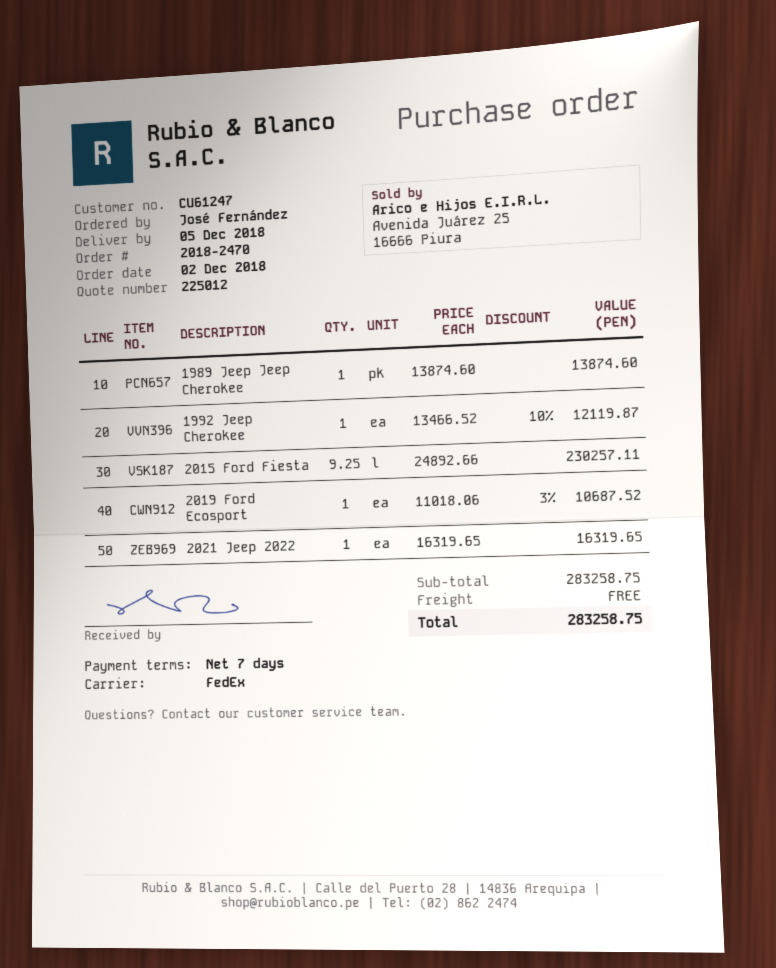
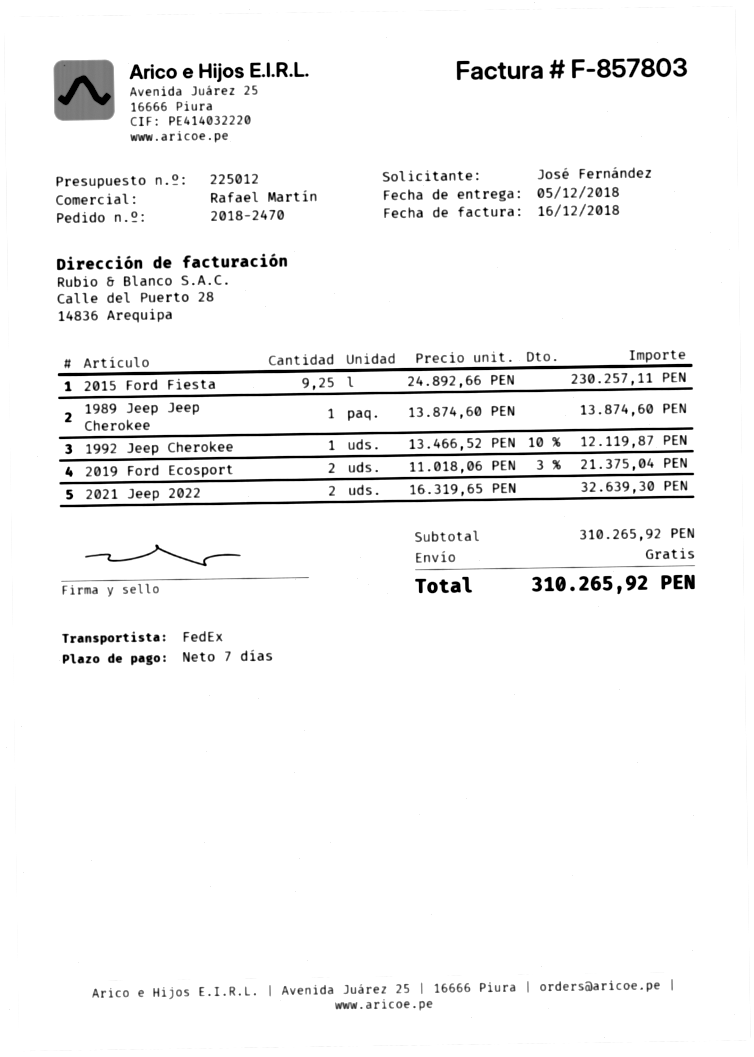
2019 Ford Ecosport: 1 x 11018.06 - 3% = 10687.52 -> 2 x 11018.06 - 3% = 21375.04
2021 Jeep 2022: 1 x 16319.65 = 16319.65 -> 2 x 16319.65 = 32639.30
subtotal: 283258.75 -> 310265.92
total: 283258.75 -> 310265.92

